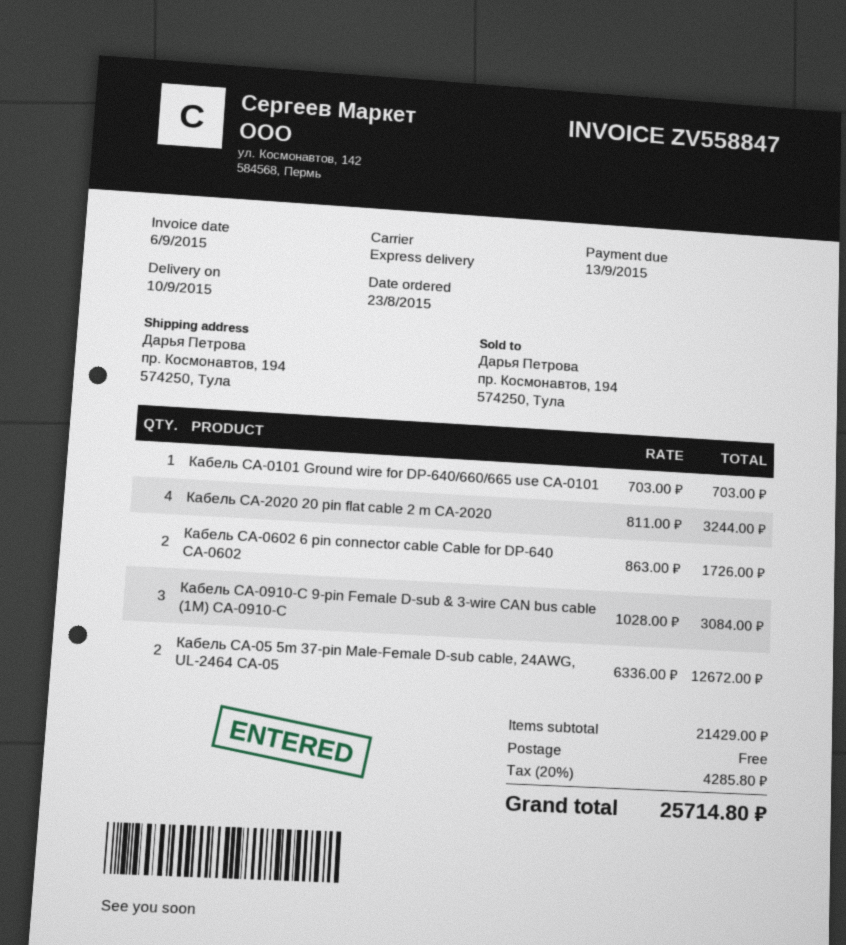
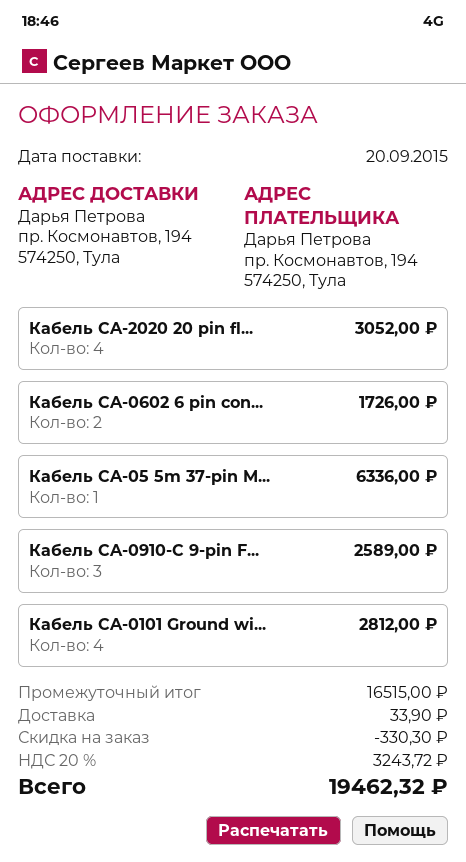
delivery date: 2015-09-10 -> 2015-09-20
Кабель CA-0101 Ground wire for DP-640/660/665 use CA-0101: 1 for 703.00 -> 4 for 2812.00
Кабель CA-2020 20 pin flat cable 2 m CA-2020: 4 for 3244.00 -> 4 for 3052.00
Кабель CA-0910-C 9-pin Female D-sub & 3-wire CAN bus cable (1M) CA-0910-C: 3 for 3084.00 -> 3 for 2589.00
Кабель CA-05 5m 37-pin Male-Female D-sub cable, 24AWG, UL-2464 CA-05: 2 for 12672.00 -> 1 for 6336.00
subtotal: 21429.00 -> 16515.00
discount: none -> 330.30
shipping: 0.00 -> 33.90
tax: 20% = 4285.80 -> 20% = 3243.72
total: 25714.80 -> 19462.32

